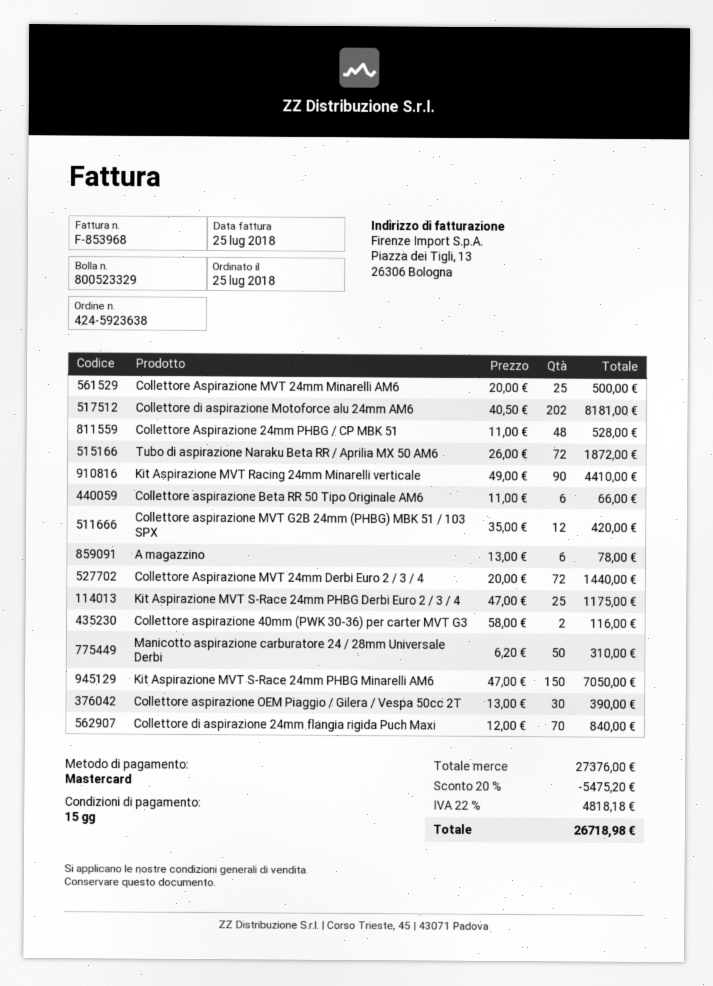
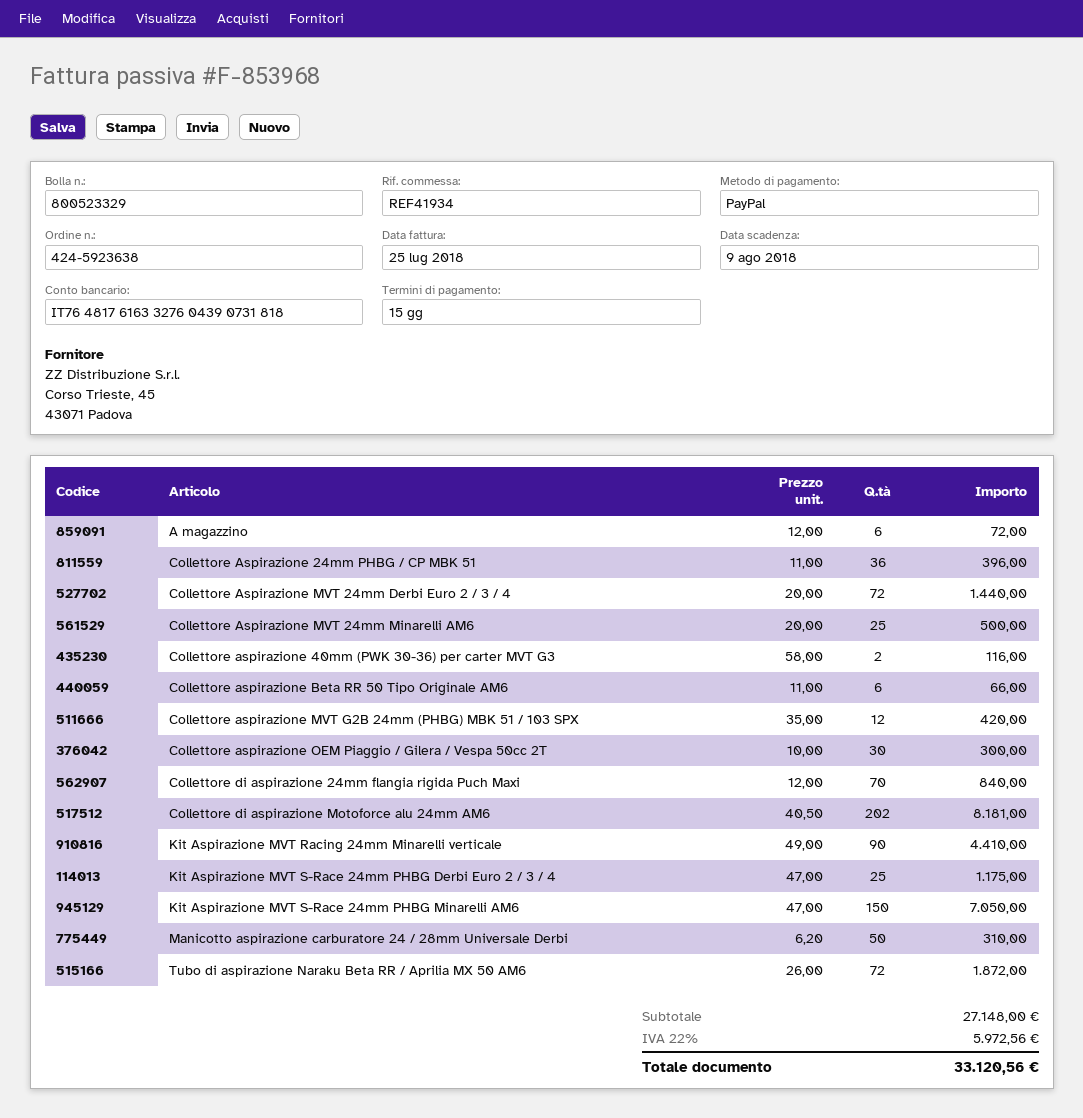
payment method: Mastercard -> PayPal
Collettore Aspirazione 24mm PHBG / CP MBK 51: 48 x 11.00 = 528.00 -> 36 x 11.00 = 396.00
A magazzino: 6 x 13.00 = 78.00 -> 6 x 12.00 = 72.00
Collettore aspirazione OEM Piaggio / Gilera / Vespa 50cc 2T: 30 x 13.00 = 390.00 -> 30 x 10.00 = 300.00
subtotal: 27376.00 -> 27148.00
discount: 20% = 5475.20 -> none
tax: 22% = 4818.18 -> 22% = 5972.56
total: 26718.98 -> 33120.56

